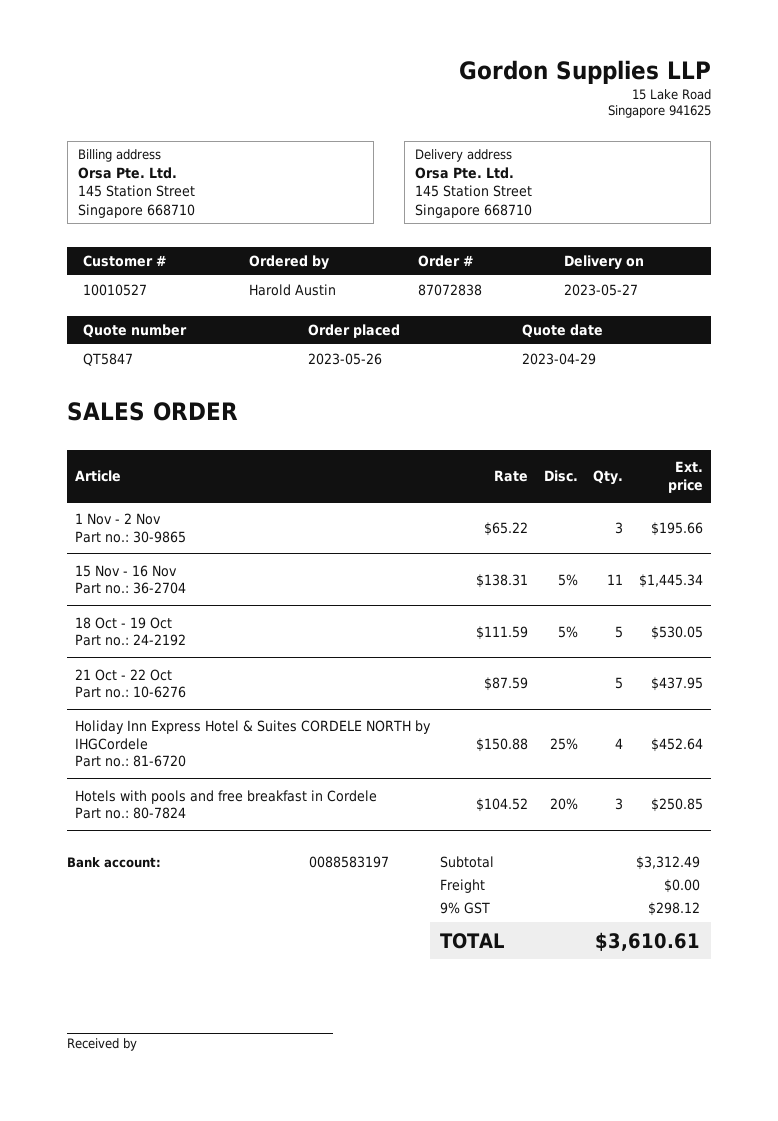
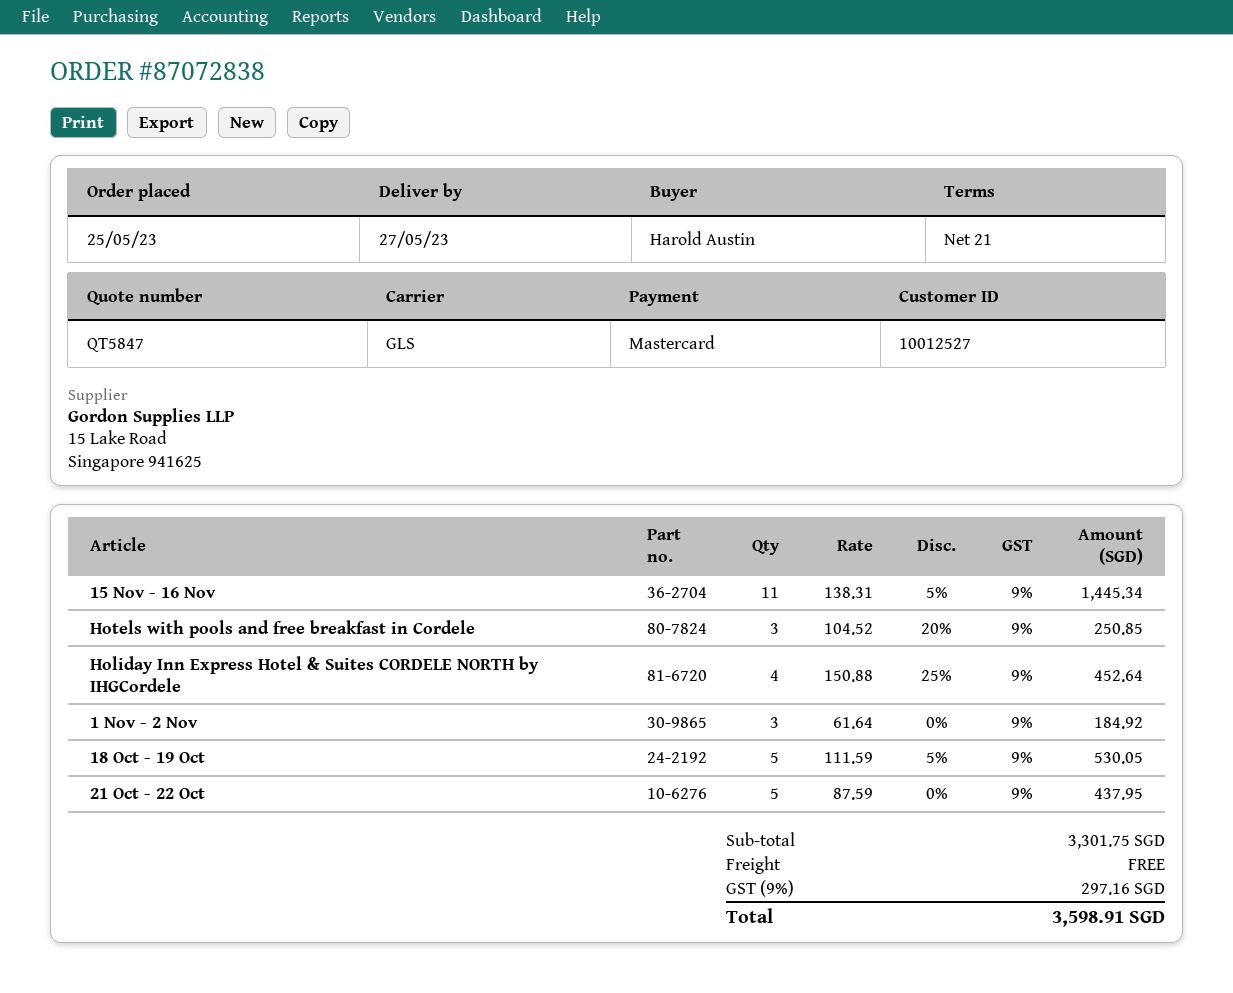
order date: 2023-05-26 -> 2023-05-25
customer number: 10010527 -> 10012527
1 Nov - 2 Nov: 3 x 65.22 = 195.66 -> 3 x 61.64 = 184.92
subtotal: 3312.49 -> 3301.75
tax: 9% = 298.12 -> 9% = 297.16
total: 3610.61 -> 3598.91

